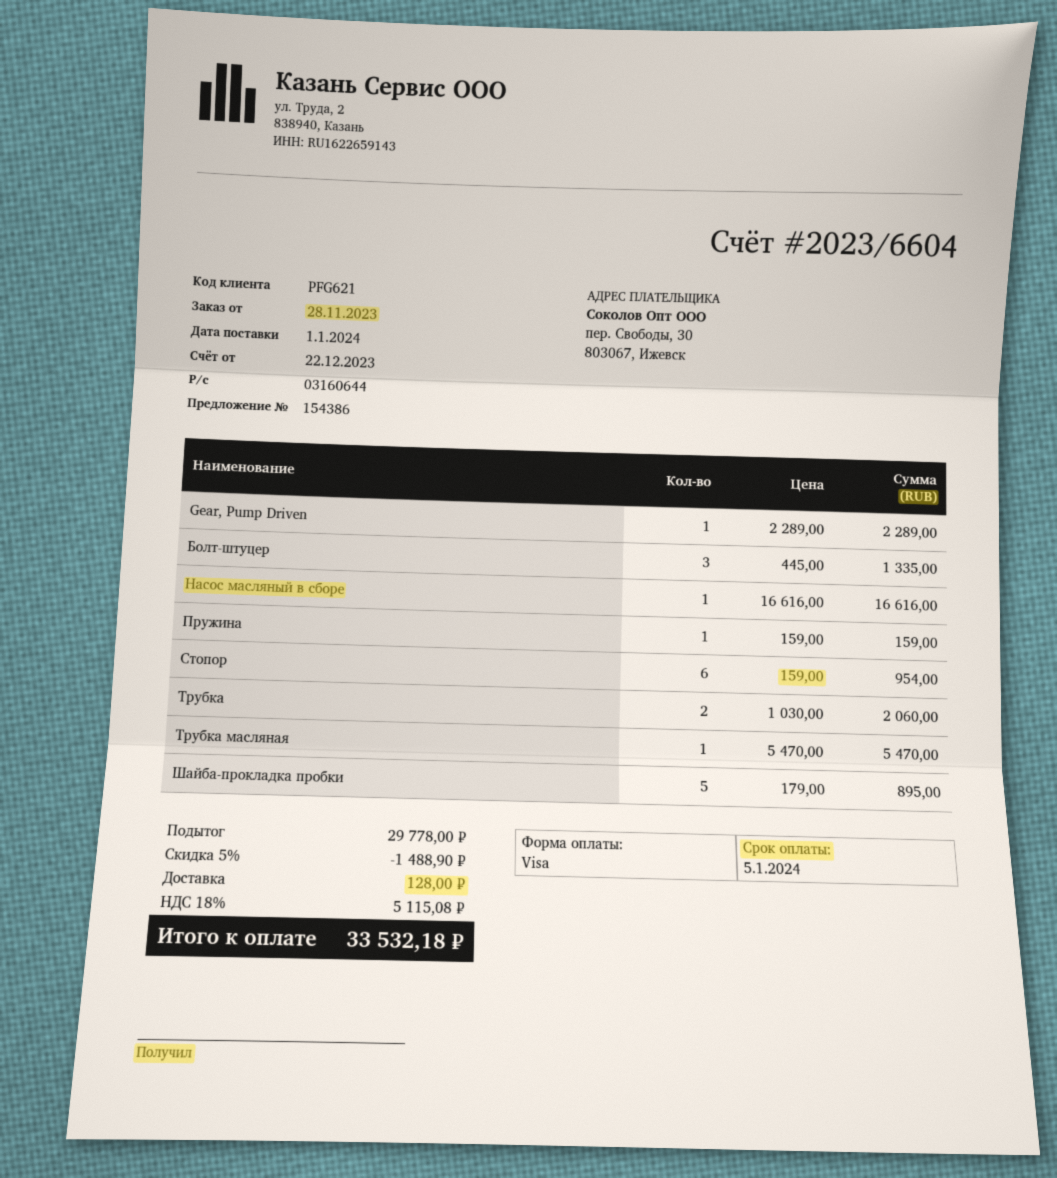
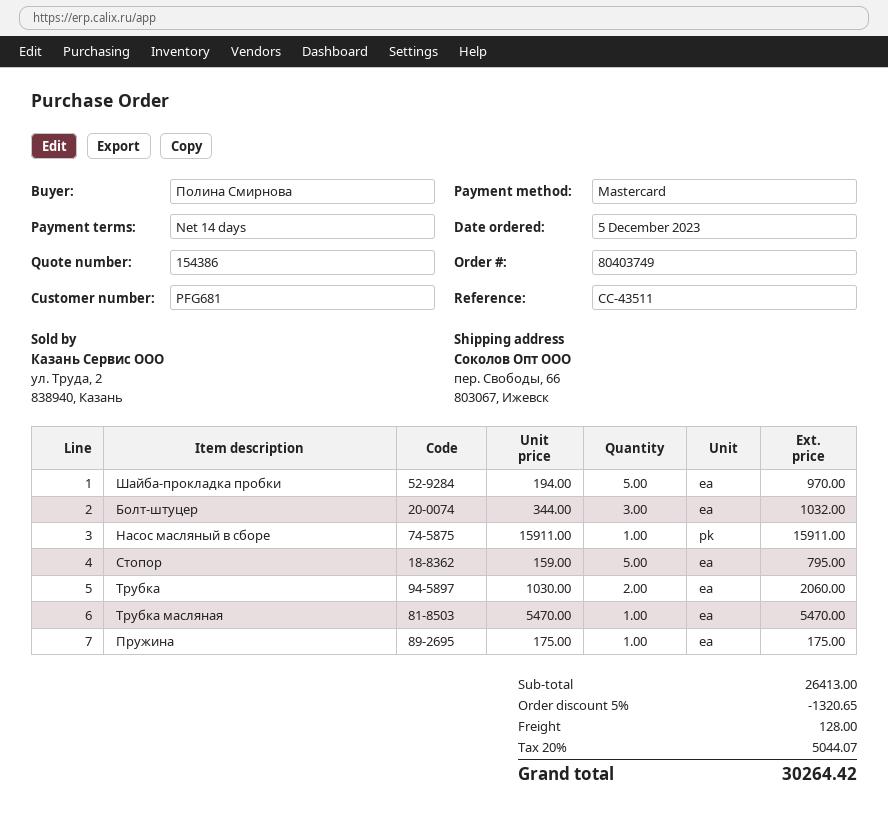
order date: 2023-11-28 -> 2023-12-05
customer number: PFG621 -> PFG681
payment method: Visa -> Mastercard
Gear, Pump Driven: 1 x 2289.00 = 2289.00 -> none
Болт-штуцер: 3 x 445.00 = 1335.00 -> 3 x 344.00 = 1032.00
Насос масляный в сборе: 1 x 16616.00 = 16616.00 -> 1 x 15911.00 = 15911.00
Пружина: 1 x 159.00 = 159.00 -> 1 x 175.00 = 175.00
Стопор: 6 x 159.00 = 954.00 -> 5 x 159.00 = 795.00
Шайба-прокладка пробки: 5 x 179.00 = 895.00 -> 5 x 194.00 = 970.00
subtotal: 29778.00 -> 26413.00
discount: 5% = 1488.90 -> 5% = 1320.65
tax: 18% = 5115.08 -> 20% = 5044.07
total: 33532.18 -> 30264.42

